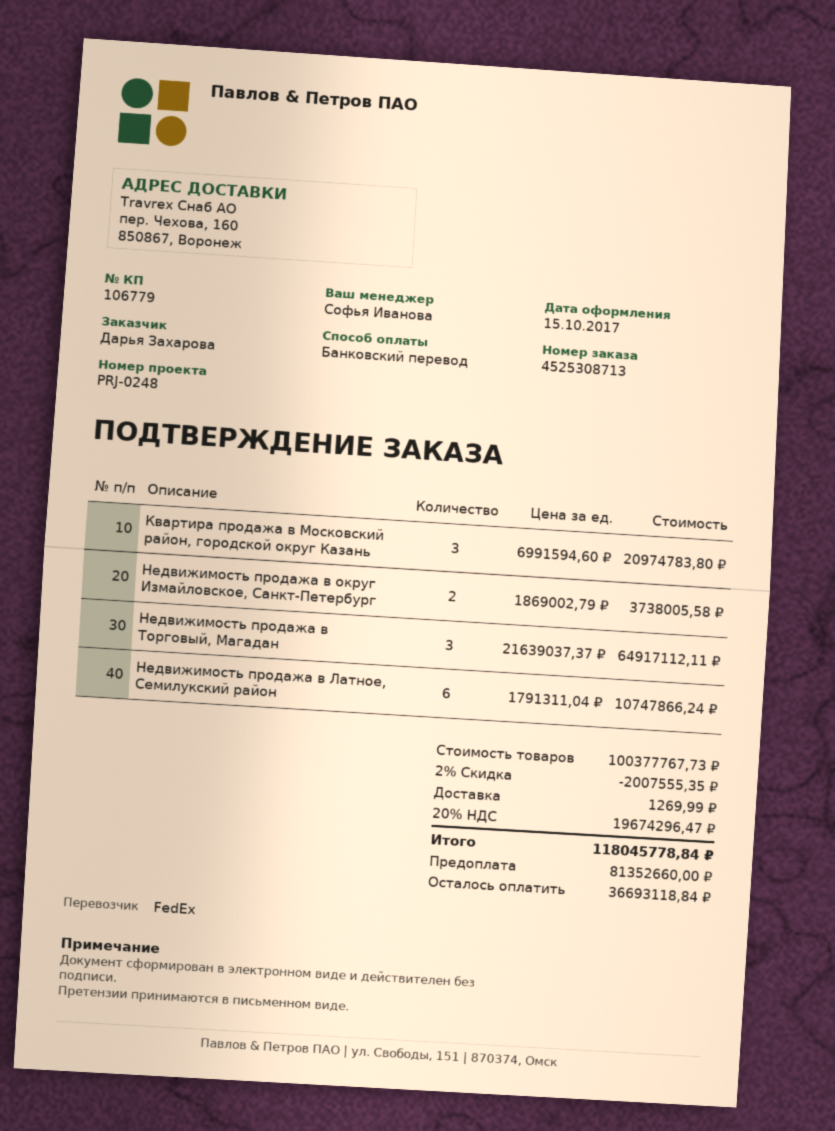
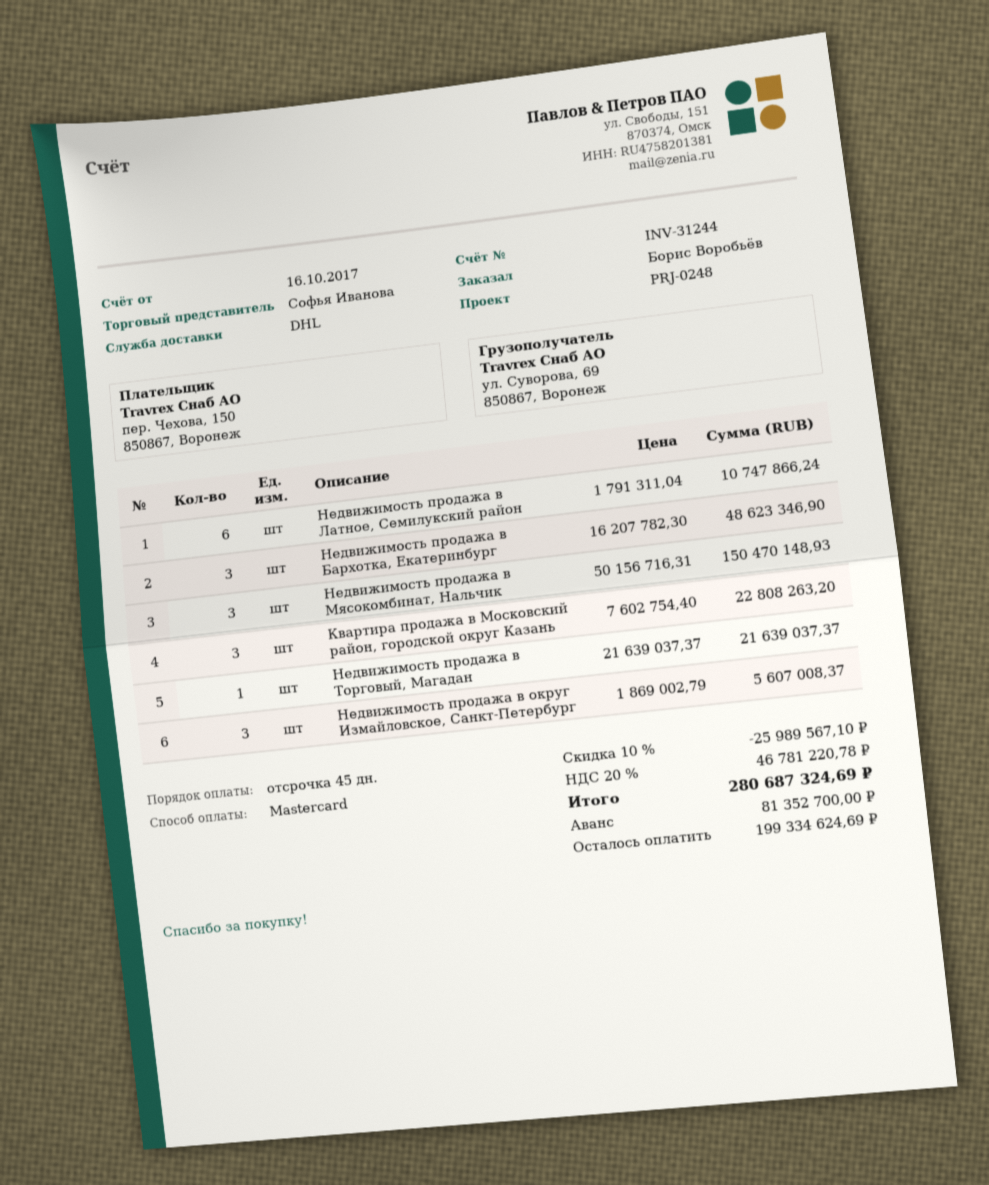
ordered by: Дарья Захарова -> Борис Воробьёв
payment method: bank transfer -> Mastercard
shipping method: FedEx -> DHL
ship to: пер. Чехова, 160, 850867, Воронеж -> ул. Суворова, 69, 850867, Воронеж
Квартира продажа в Московский район, городской округ Казань: 3 x 6991594.60 = 20974783.80 -> 3 x 7602754.40 = 22808263.20
Недвижимость продажа в округ Измайловское, Санкт-Петербург: 2 x 1869002.79 = 3738005.58 -> 3 x 1869002.79 = 5607008.37
Недвижимость продажа в Торговый, Магадан: 3 x 21639037.37 = 64917112.11 -> 1 x 21639037.37 = 21639037.37
Недвижимость продажа в Бархотка, Екатеринбург: none -> 3 x 16207782.30 = 48623346.90
Недвижимость продажа в Мясокомбинат, Нальчик: none -> 3 x 50156716.31 = 150470148.93
discount: 2% = 2007555.35 -> 10% = 25989567.10
shipping: 1269.99 -> none
tax: 20% = 19674296.47 -> 20% = 46781220.78
total: 118045778.84 -> 280687324.69
deposit: 81352660.00 -> 81352700.00
balance: 36693118.84 -> 199334624.69

